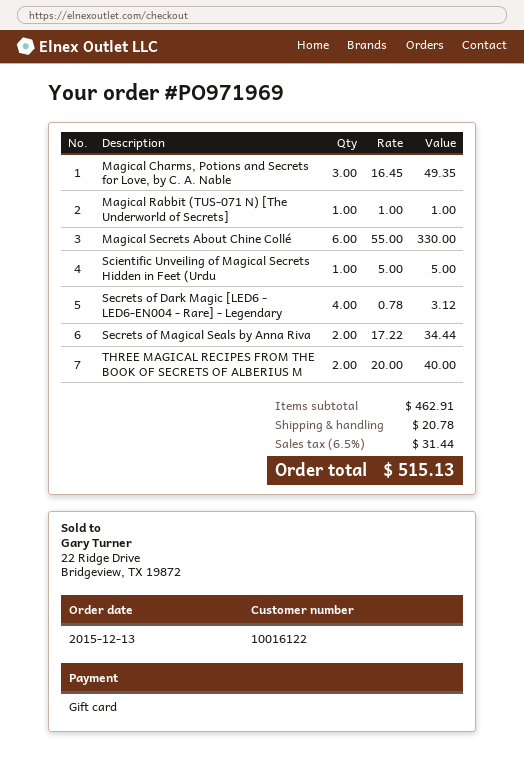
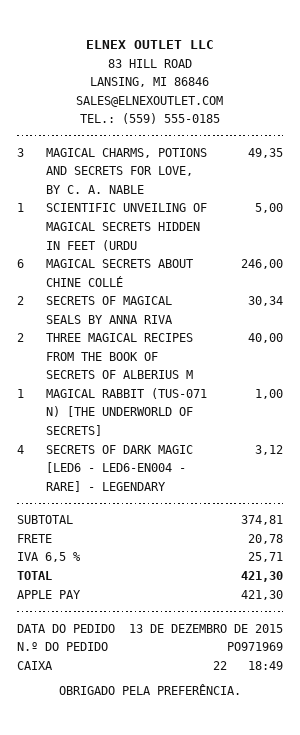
payment method: gift card -> Apple Pay
Magical Secrets About Chine Collé: 6 for 330.00 -> 6 for 246.00
Secrets of Magical Seals by Anna Riva: 2 for 34.44 -> 2 for 30.34
subtotal: 462.91 -> 374.81
tax: 6.5% = 31.44 -> 6.5% = 25.71
total: 515.13 -> 421.30

